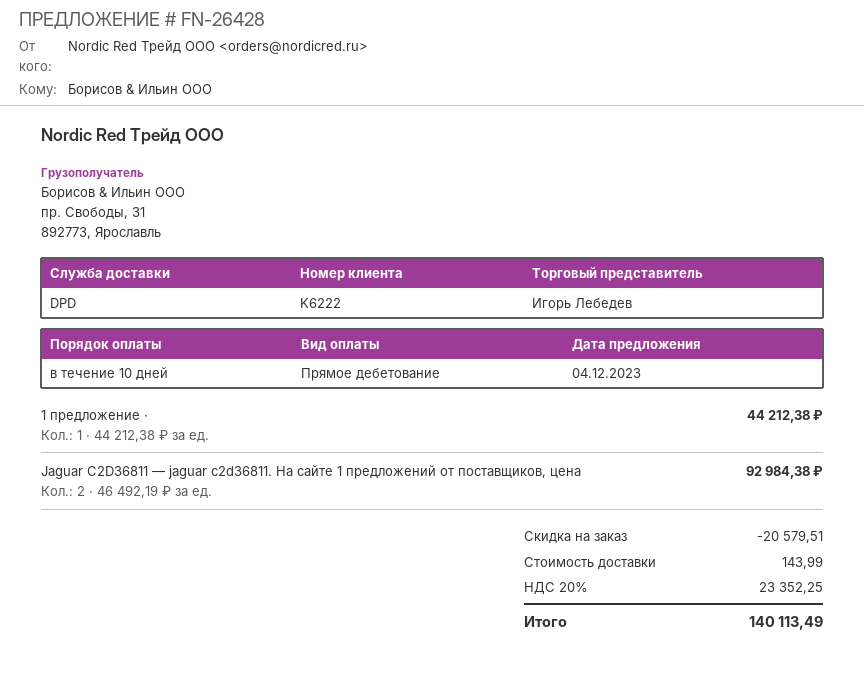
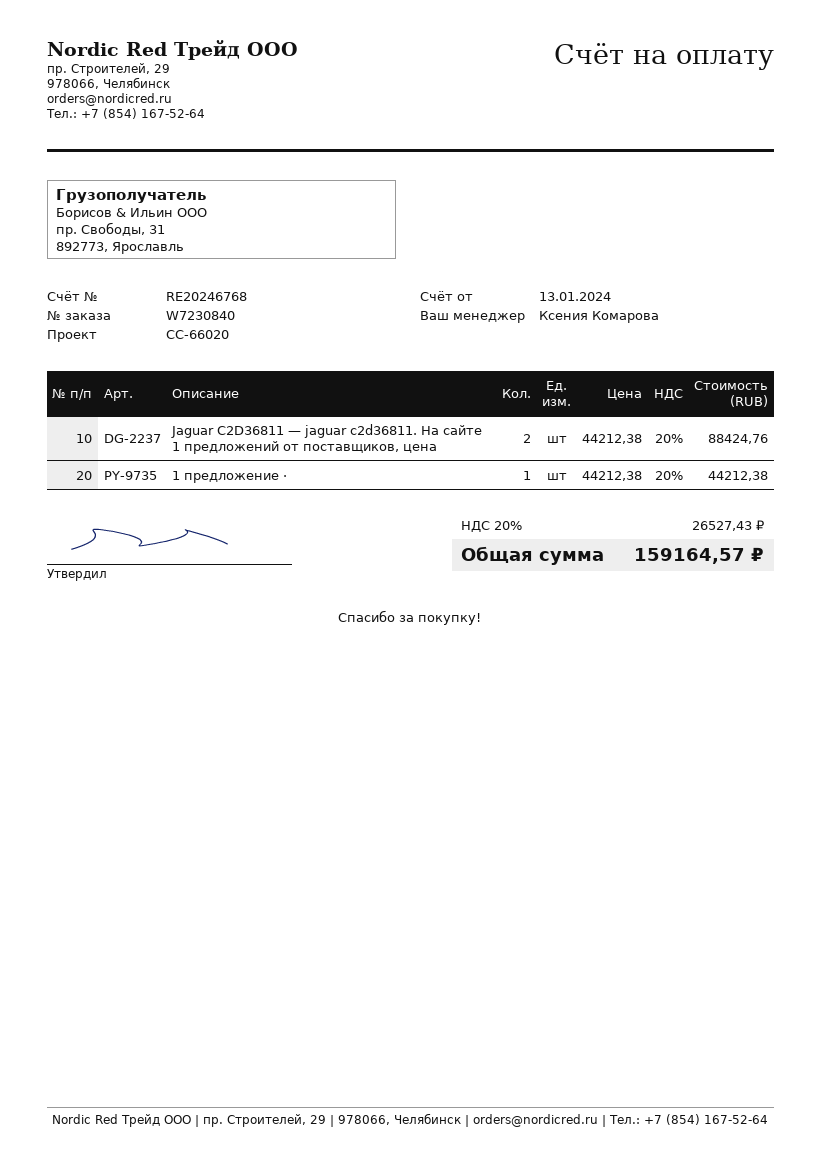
sales rep: Игорь Лебедев -> Ксения Комарова
Jaguar C2D36811 — jaguar c2d36811. На сайте 1 предложений от поставщиков, цена: 2 x 46492.19 = 92984.38 -> 2 x 44212.38 = 88424.76
discount: 20579.51 -> none
shipping: 143.99 -> none
tax: 20% = 23352.25 -> 20% = 26527.43
total: 140113.49 -> 159164.57

